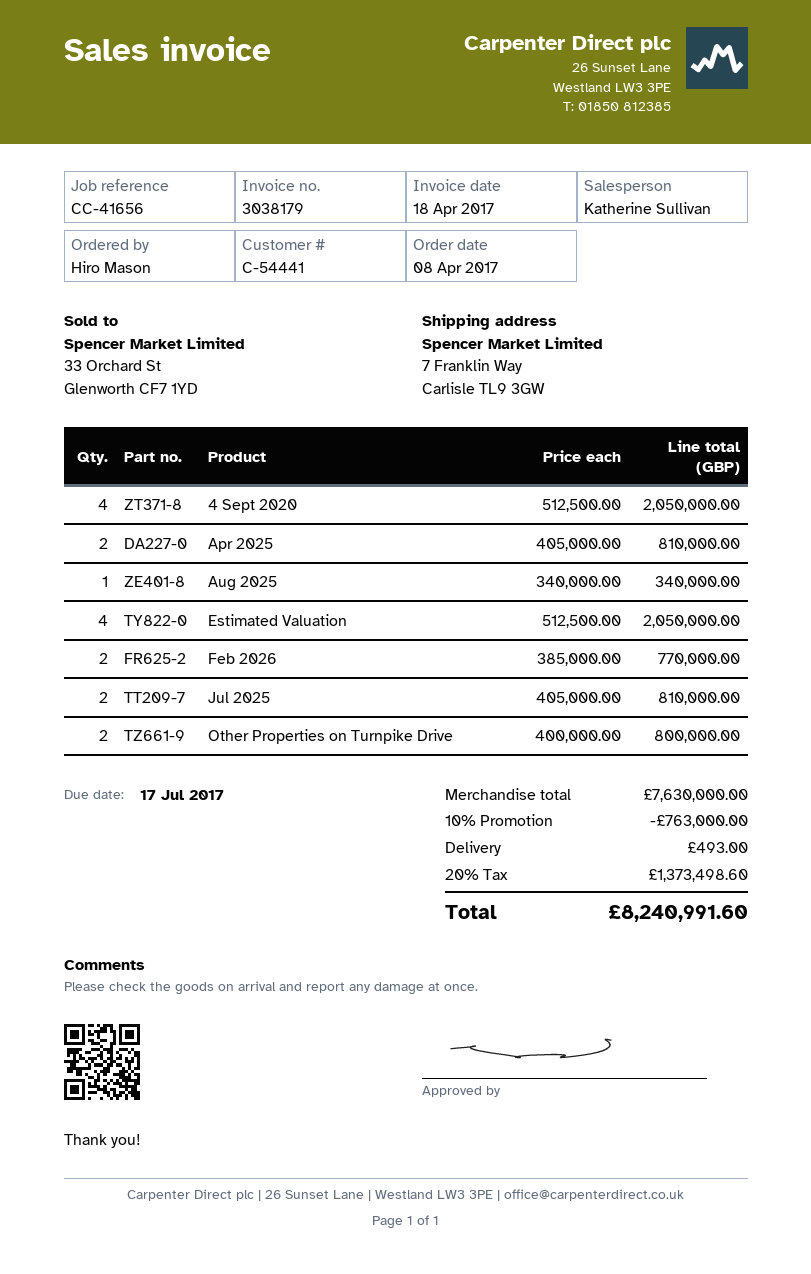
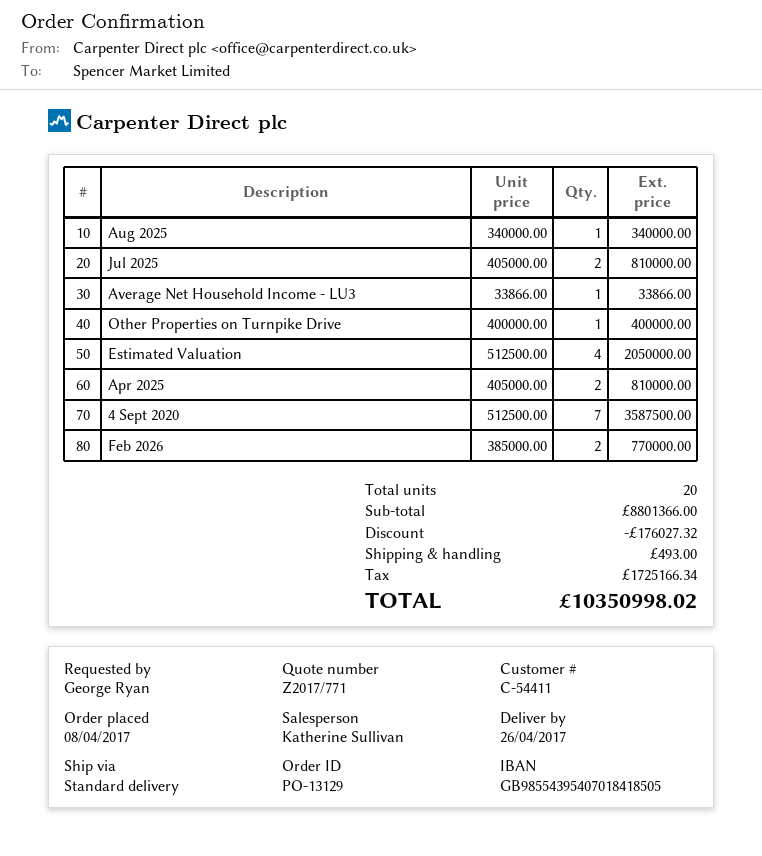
customer number: C-54441 -> C-54411
ordered by: Hiro Mason -> George Ryan
4 Sept 2020: 4 x 512500.00 = 2050000.00 -> 7 x 512500.00 = 3587500.00
Other Properties on Turnpike Drive: 2 x 400000.00 = 800000.00 -> 1 x 400000.00 = 400000.00
Average Net Household Income - LU3: none -> 1 x 33866.00 = 33866.00
subtotal: 7630000.00 -> 8801366.00
discount: 763000.00 -> 176027.32
tax: 1373498.60 -> 1725166.34
total: 8240991.60 -> 10350998.02

